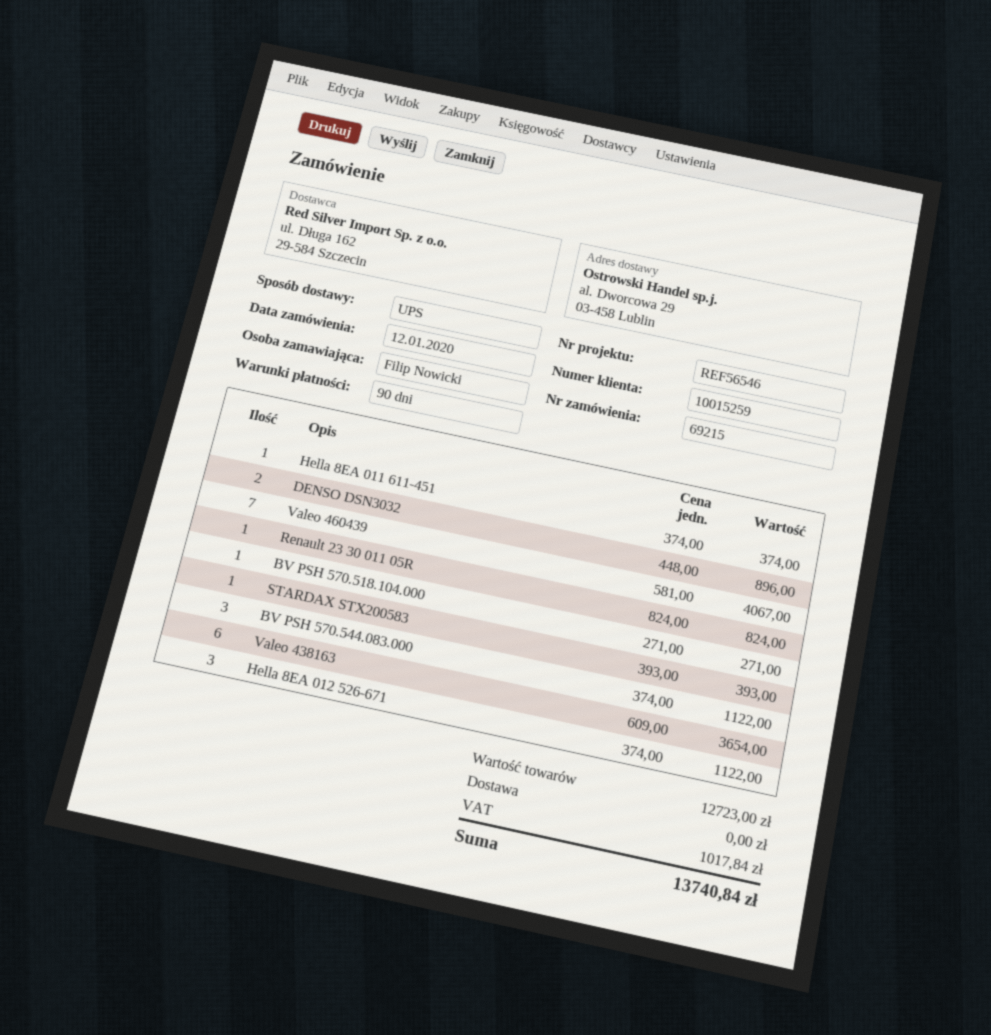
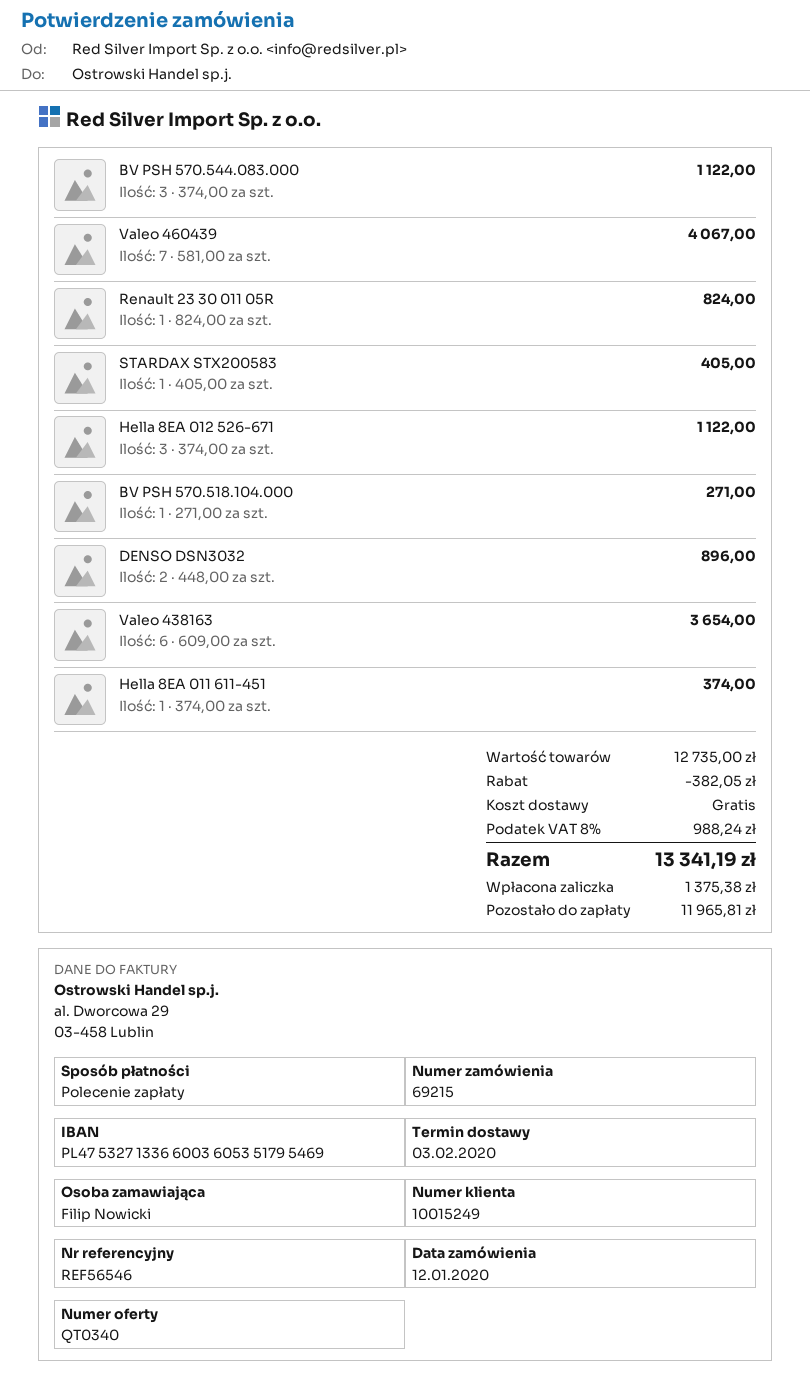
customer number: 10015259 -> 10015249
STARDAX STX200583: 1 x 393.00 = 393.00 -> 1 x 405.00 = 405.00
subtotal: 12723.00 -> 12735.00
discount: none -> 382.05
tax: 1017.84 -> 988.24
total: 13740.84 -> 13341.19

